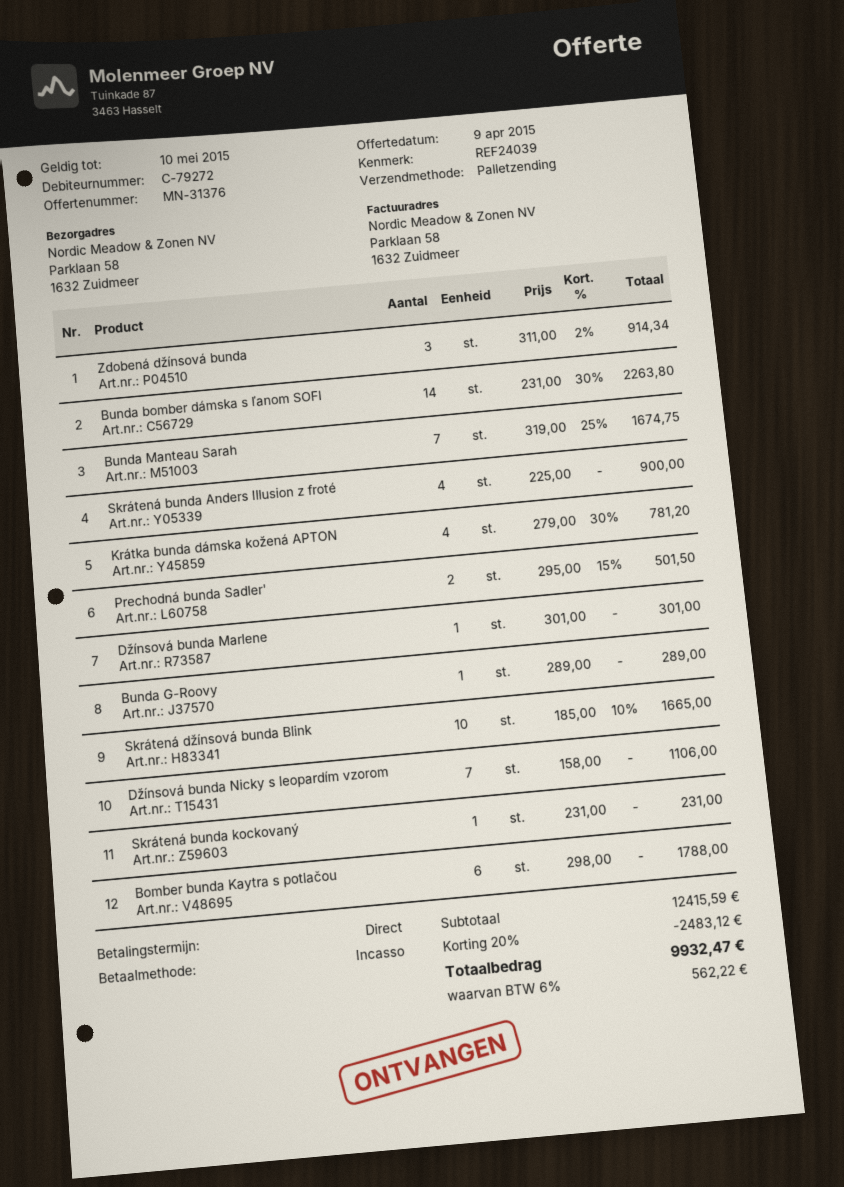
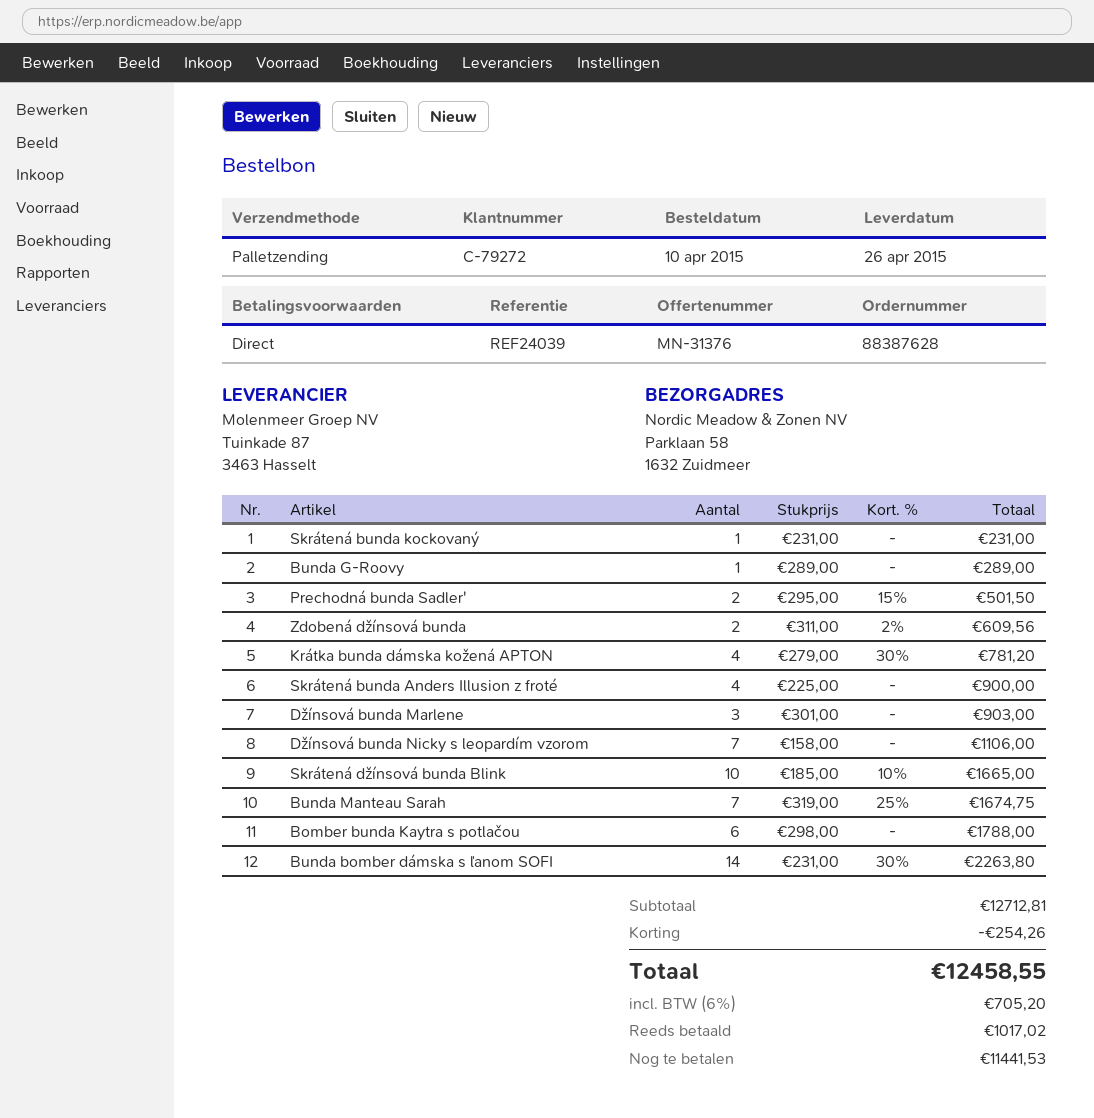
Zdobená džínsová bunda: 3 x 311.00 - 2% = 914.34 -> 2 x 311.00 - 2% = 609.56
Džínsová bunda Marlene: 1 x 301.00 = 301.00 -> 3 x 301.00 = 903.00
subtotal: 12415.59 -> 12712.81
discount: 2483.12 -> 254.26
tax: 6% = 562.22 -> 6% = 705.20
total: 9932.47 -> 12458.55

